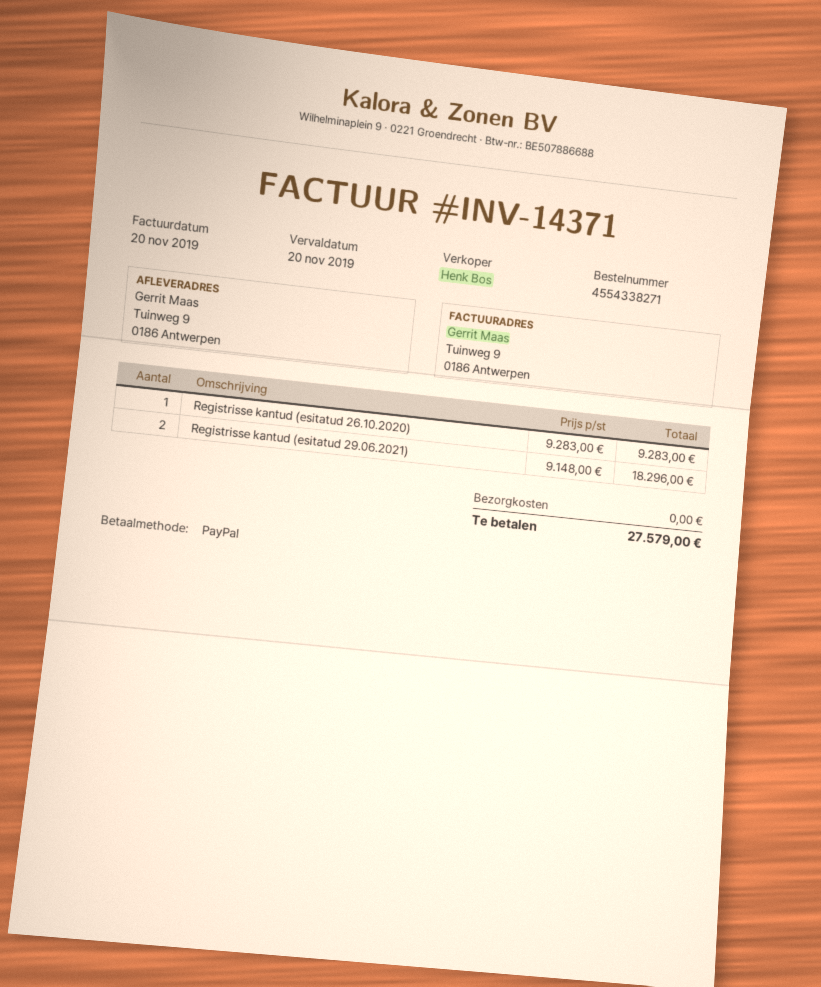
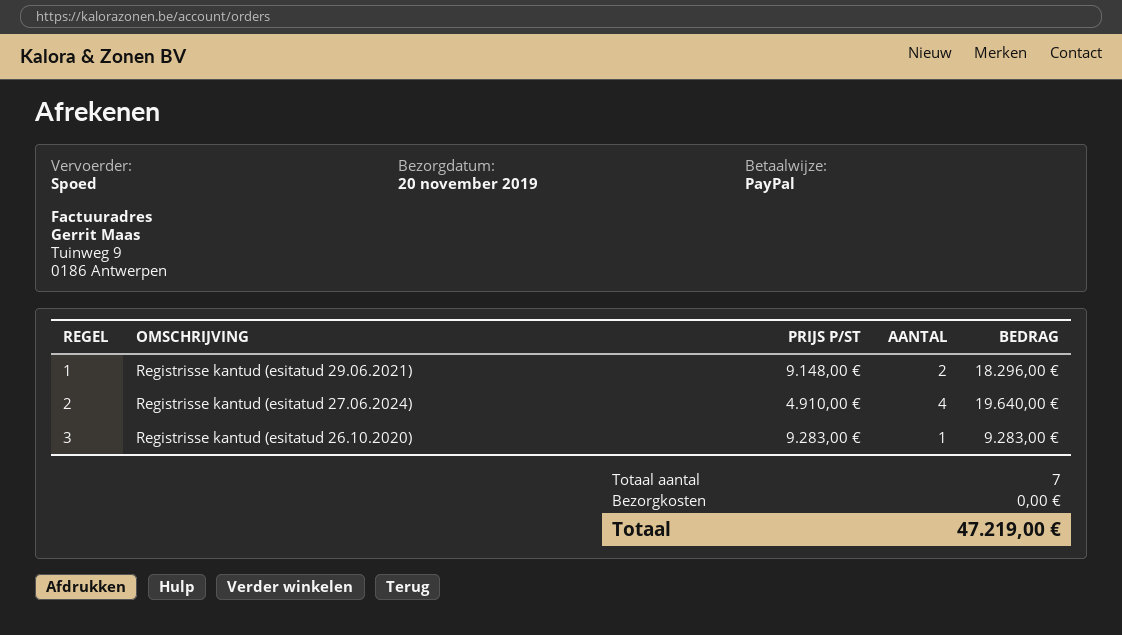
Registrisse kantud (esitatud 27.06.2024): none -> 4 x 4910.00 = 19640.00
total: 27579.00 -> 47219.00

